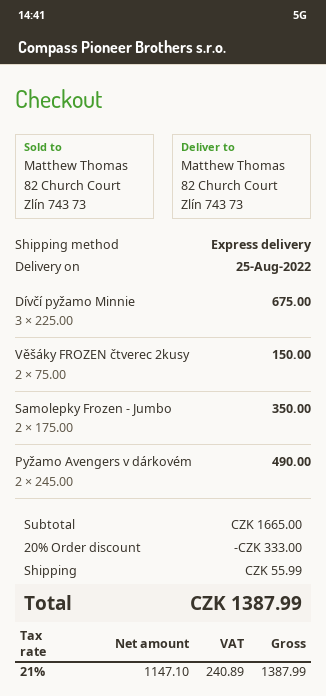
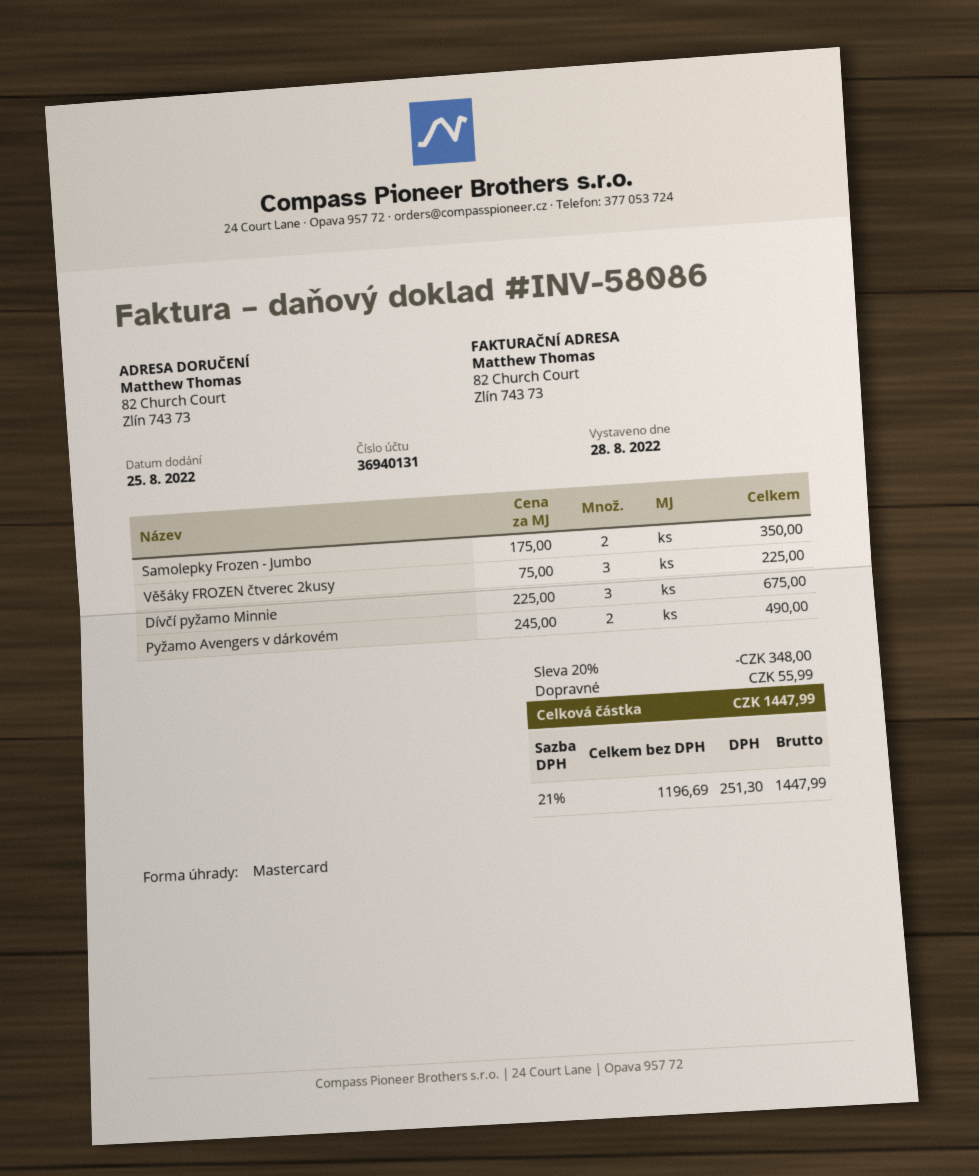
Věšáky FROZEN čtverec 2kusy: 2 x 75.00 = 150.00 -> 3 x 75.00 = 225.00
discount: 20% = 333.00 -> 20% = 348.00
net: 1147.10 -> 1196.69
tax: 21% = 240.89 -> 21% = 251.30
total: 1387.99 -> 1447.99

